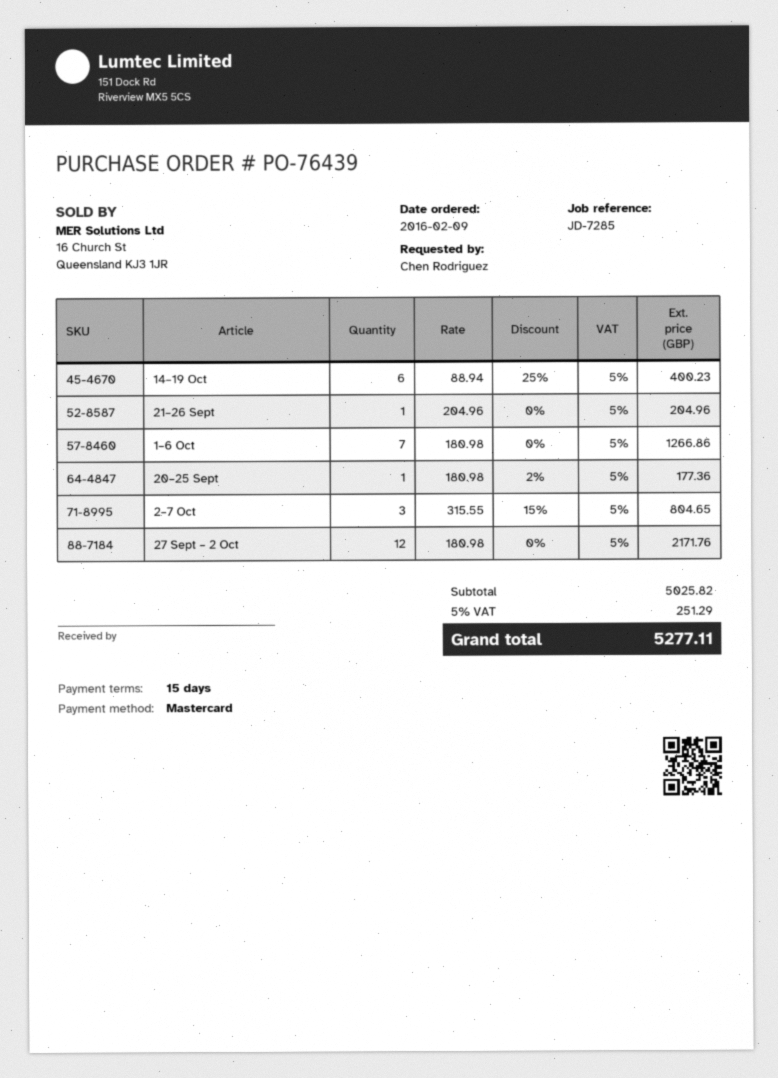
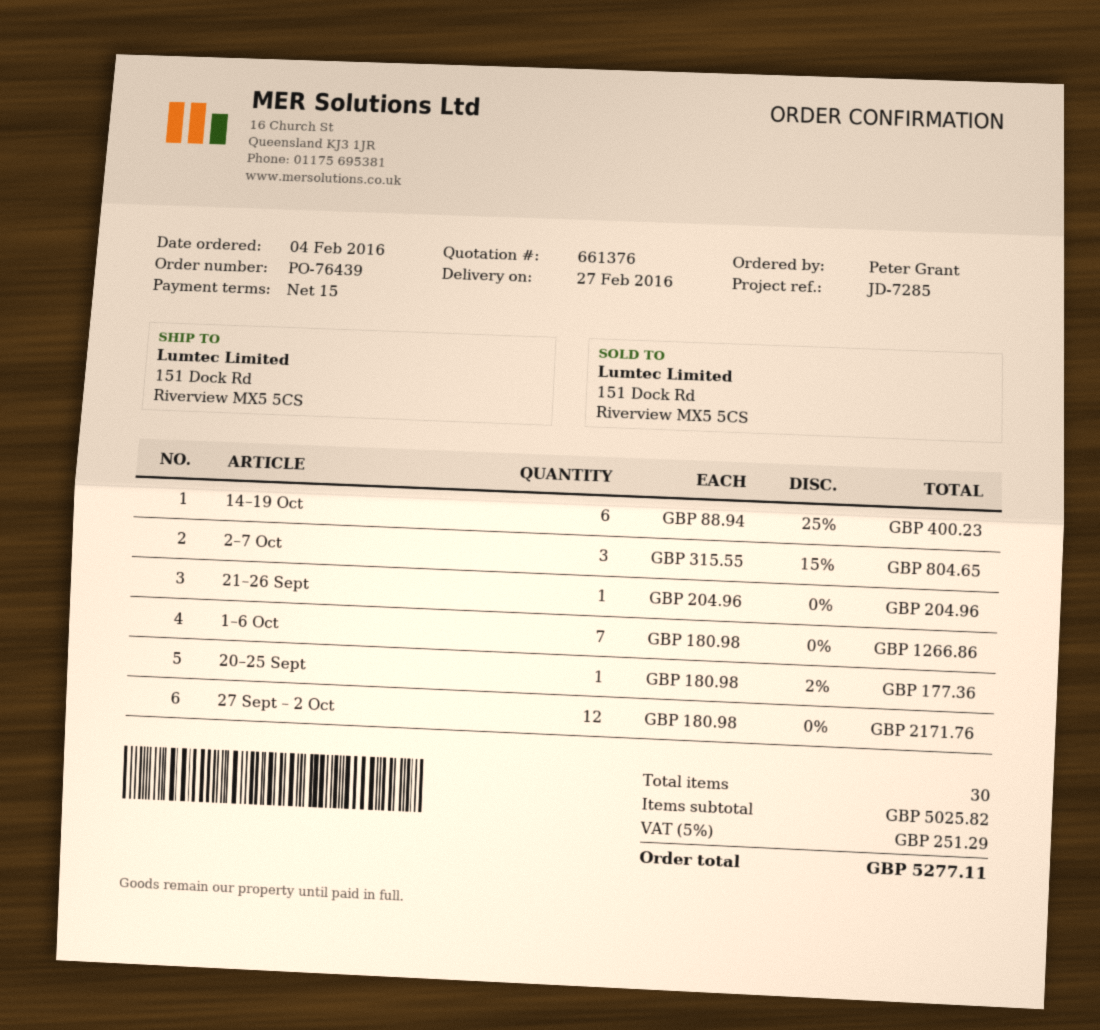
order date: 2016-02-09 -> 2016-02-04
ordered by: Chen Rodriguez -> Peter Grant

